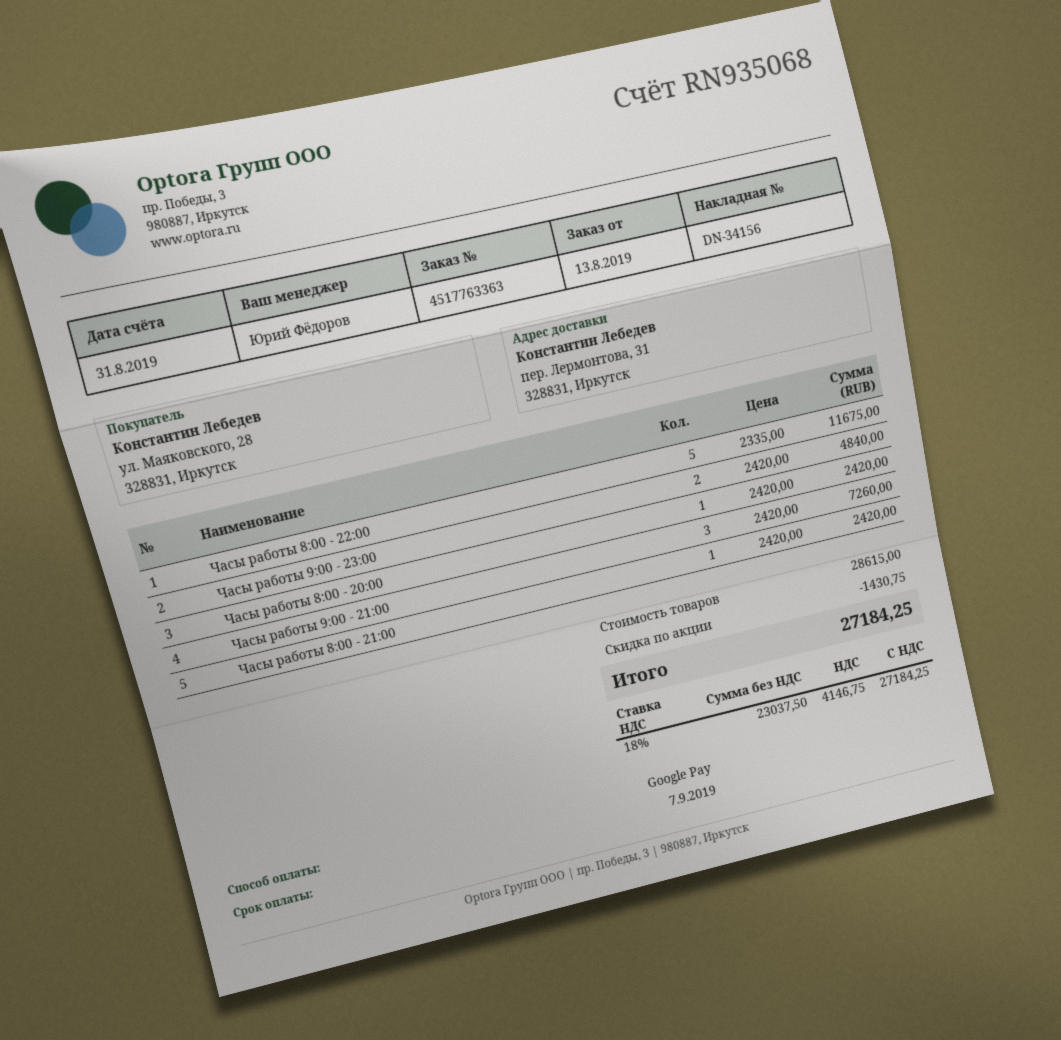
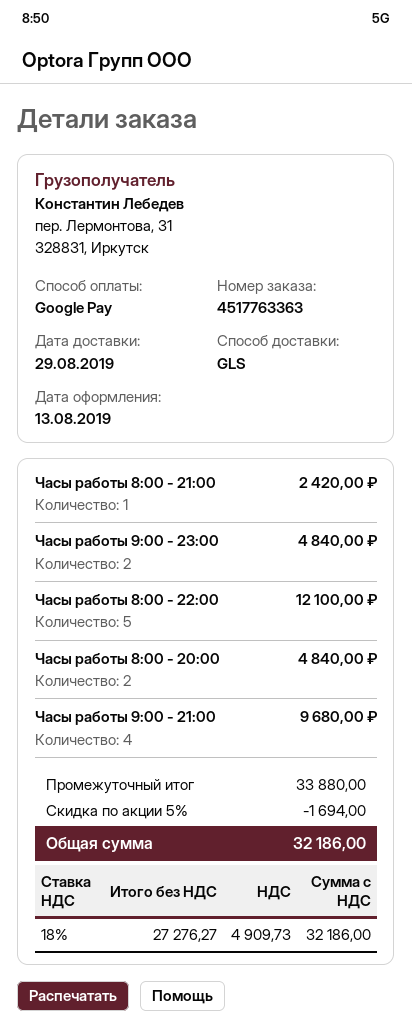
Часы работы 8:00 - 22:00: 5 for 11675.00 -> 5 for 12100.00
Часы работы 8:00 - 20:00: 1 for 2420.00 -> 2 for 4840.00
Часы работы 9:00 - 21:00: 3 for 7260.00 -> 4 for 9680.00
subtotal: 28615.00 -> 33880.00
discount: 1430.75 -> 1694.00
net: 23037.50 -> 27276.27
tax: 18% = 4146.75 -> 18% = 4909.73
total: 27184.25 -> 32186.00

